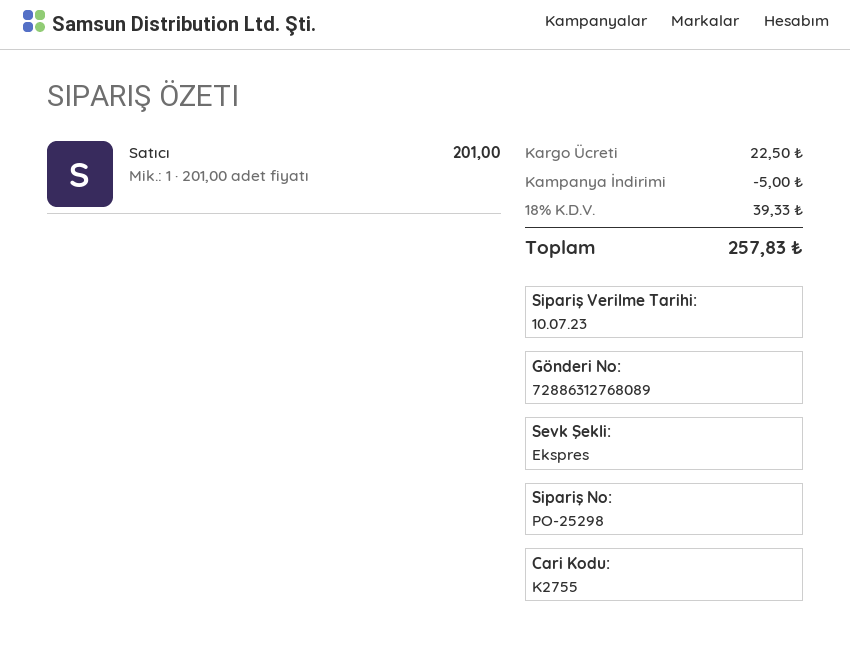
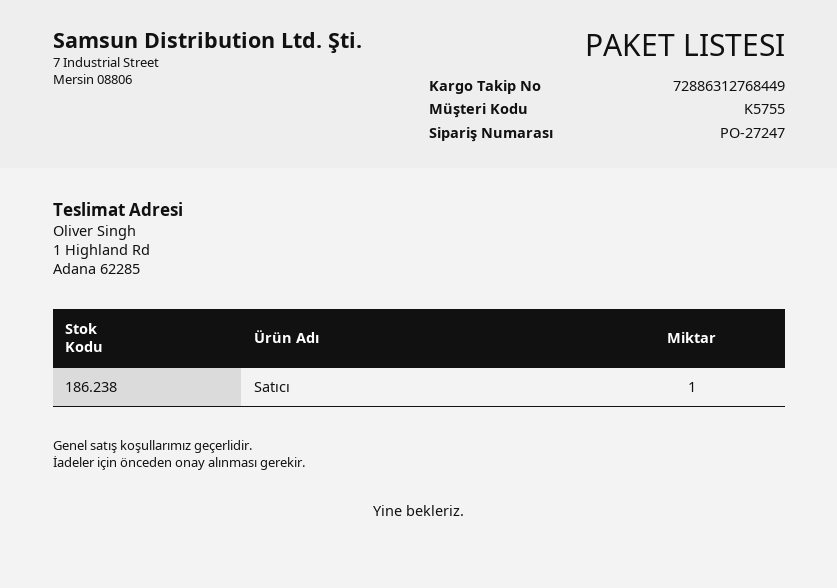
order number: PO-25298 -> PO-27247
customer number: K2755 -> K5755
tracking number: 72886312768089 -> 72886312768449

